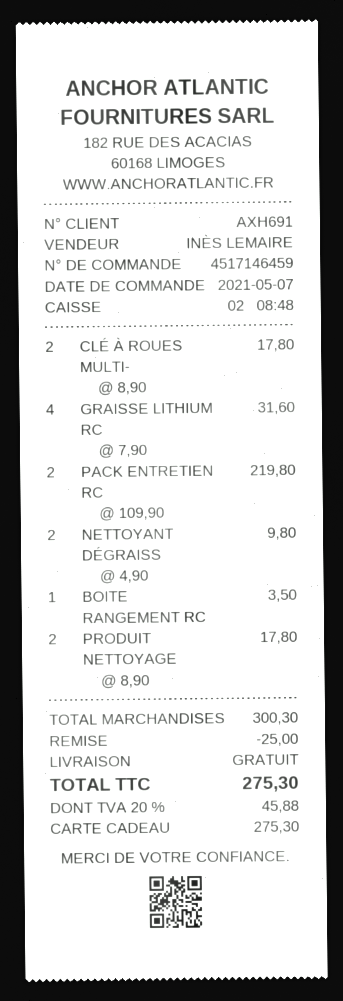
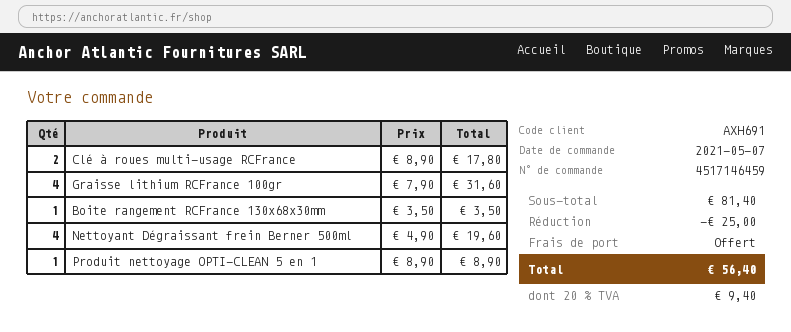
PACK ENTRETIEN RC: 2 x 109.90 = 219.80 -> none
NETTOYANT DÉGRAISS: 2 x 4.90 = 9.80 -> 4 x 4.90 = 19.60
PRODUIT NETTOYAGE: 2 x 8.90 = 17.80 -> 1 x 8.90 = 8.90
subtotal: 300.30 -> 81.40
tax: 20% = 45.88 -> 20% = 9.40
total: 275.30 -> 56.40

